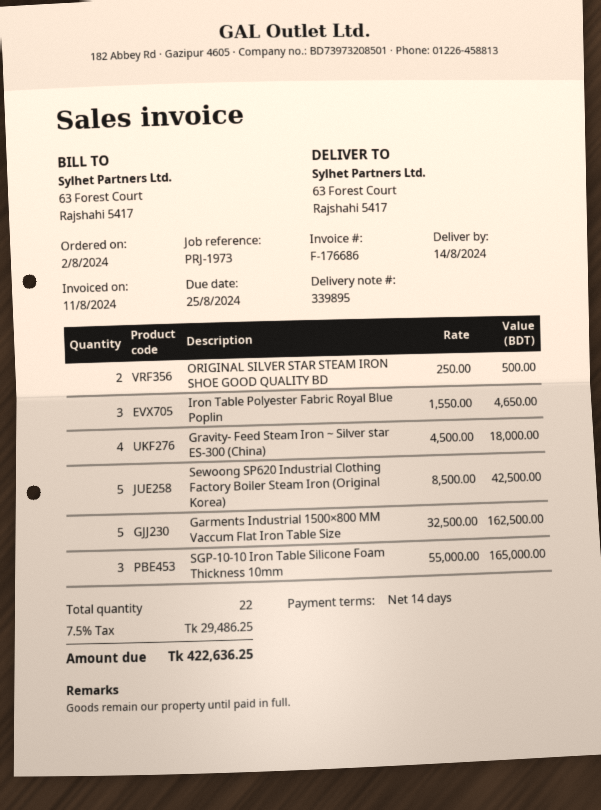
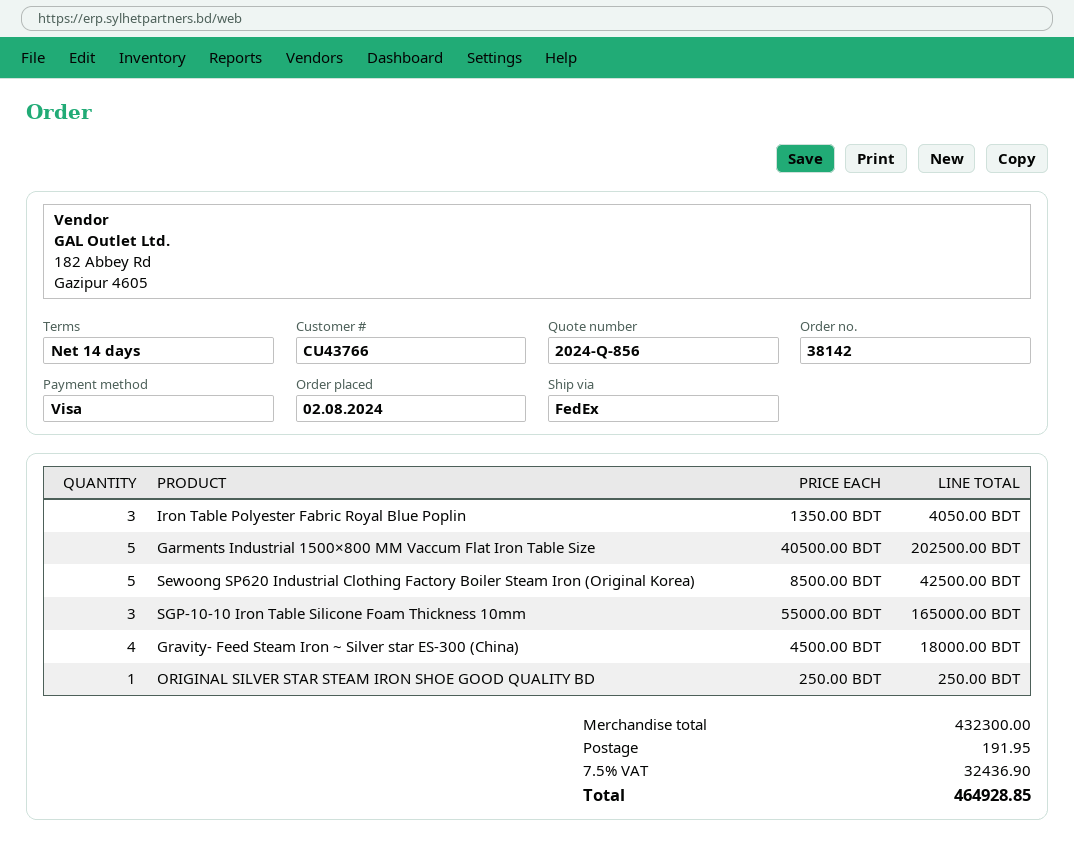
ORIGINAL SILVER STAR STEAM IRON SHOE GOOD QUALITY BD: 2 x 250.00 = 500.00 -> 1 x 250.00 = 250.00
Iron Table Polyester Fabric Royal Blue Poplin: 3 x 1550.00 = 4650.00 -> 3 x 1350.00 = 4050.00
Garments Industrial 1500×800 MM Vaccum Flat Iron Table Size: 5 x 32500.00 = 162500.00 -> 5 x 40500.00 = 202500.00
shipping: none -> 191.95
tax: 7.5% = 29486.25 -> 7.5% = 32436.90
total: 422636.25 -> 464928.85

